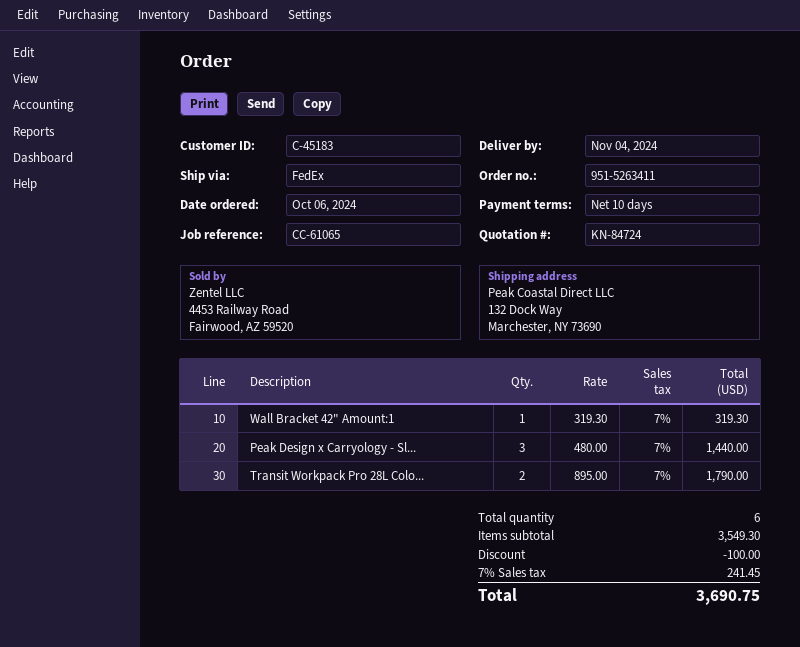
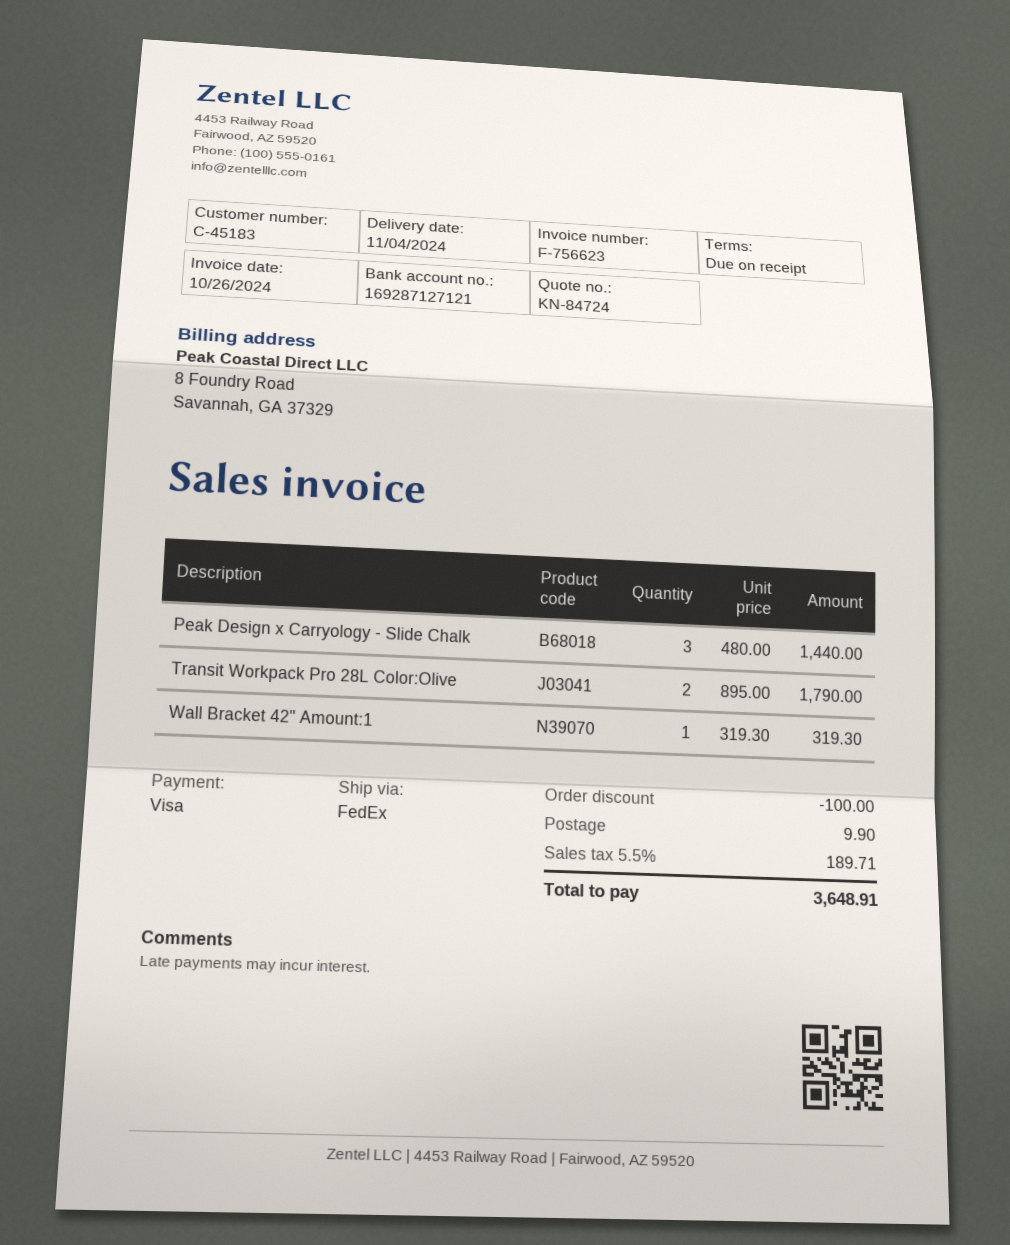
payment terms: 10 days -> on receipt
shipping: none -> 9.90
tax: 7% = 241.45 -> 5.5% = 189.71
total: 3690.75 -> 3648.91

